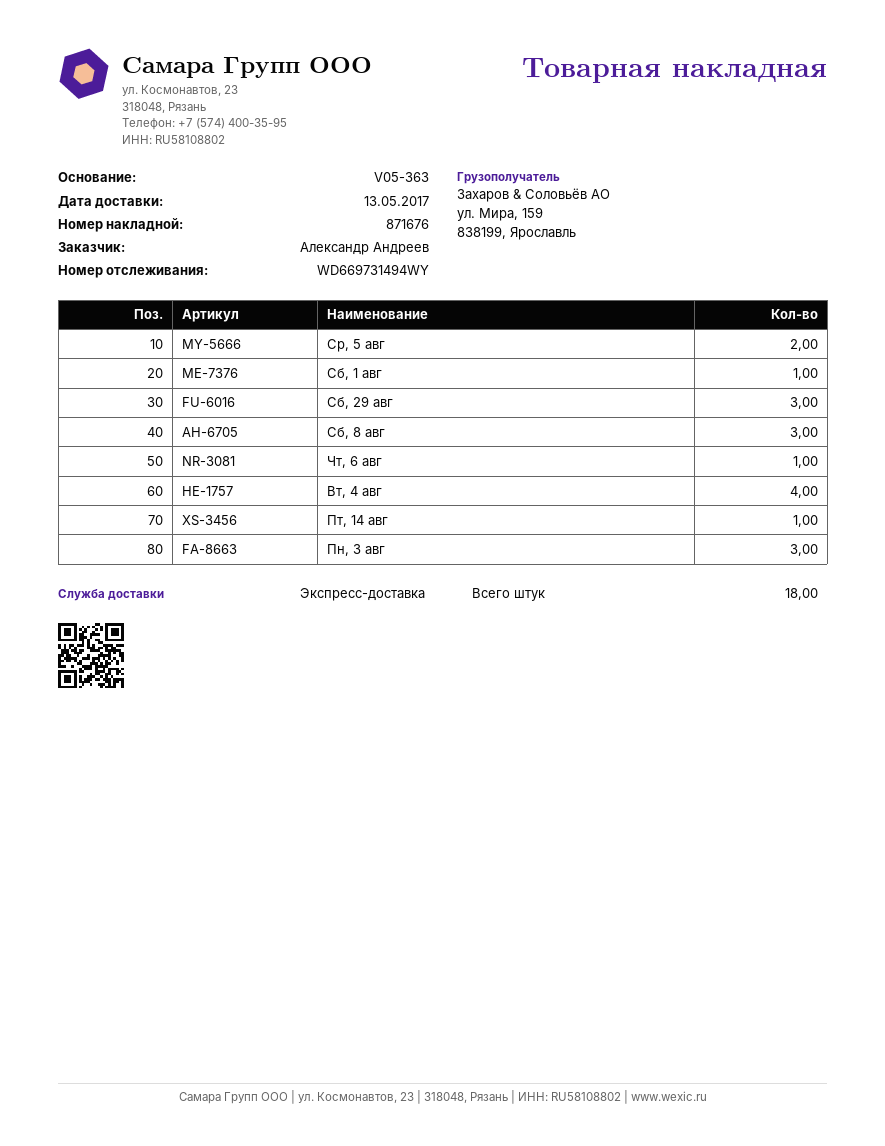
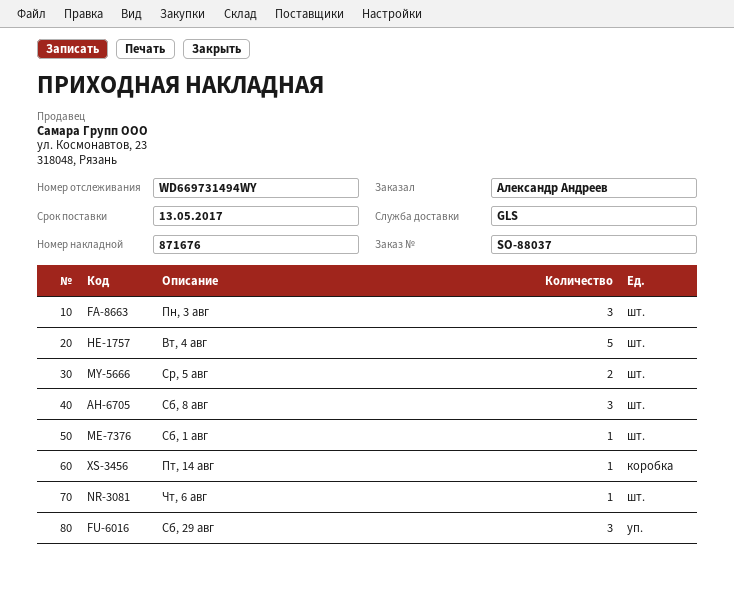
shipping method: express -> GLS
Вт, 4 авг: 4 -> 5

